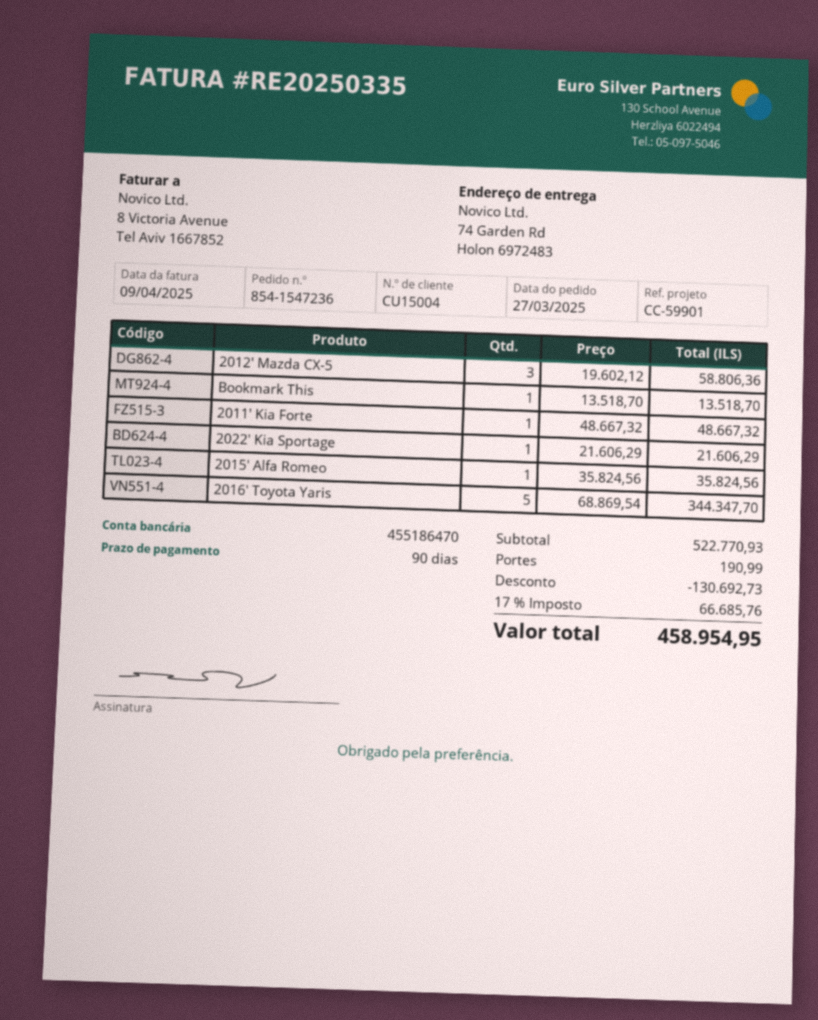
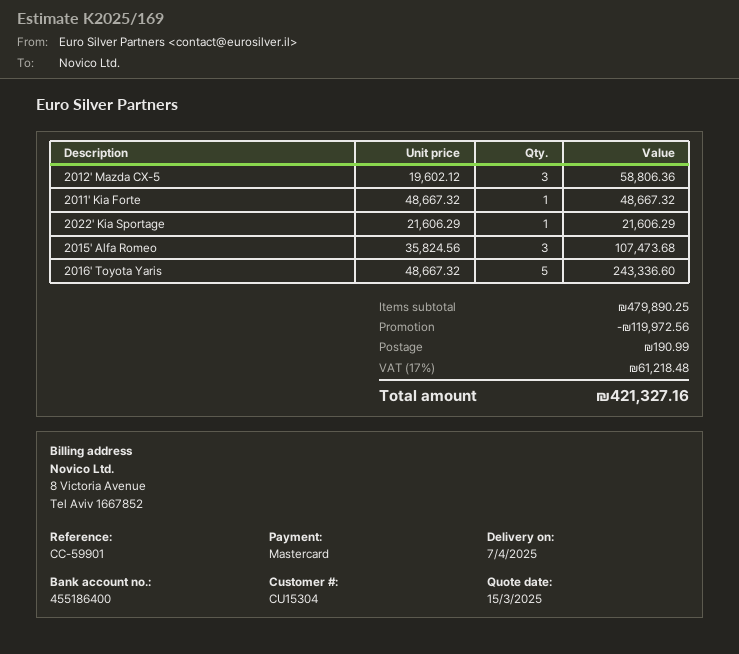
customer number: CU15004 -> CU15304
bank account: 455186470 -> 455186400
Bookmark This: 1 x 13518.70 = 13518.70 -> none
2015' Alfa Romeo: 1 x 35824.56 = 35824.56 -> 3 x 35824.56 = 107473.68
2016' Toyota Yaris: 5 x 68869.54 = 344347.70 -> 5 x 48667.32 = 243336.60
subtotal: 522770.93 -> 479890.25
discount: 130692.73 -> 119972.56
tax: 17% = 66685.76 -> 17% = 61218.48
total: 458954.95 -> 421327.16

